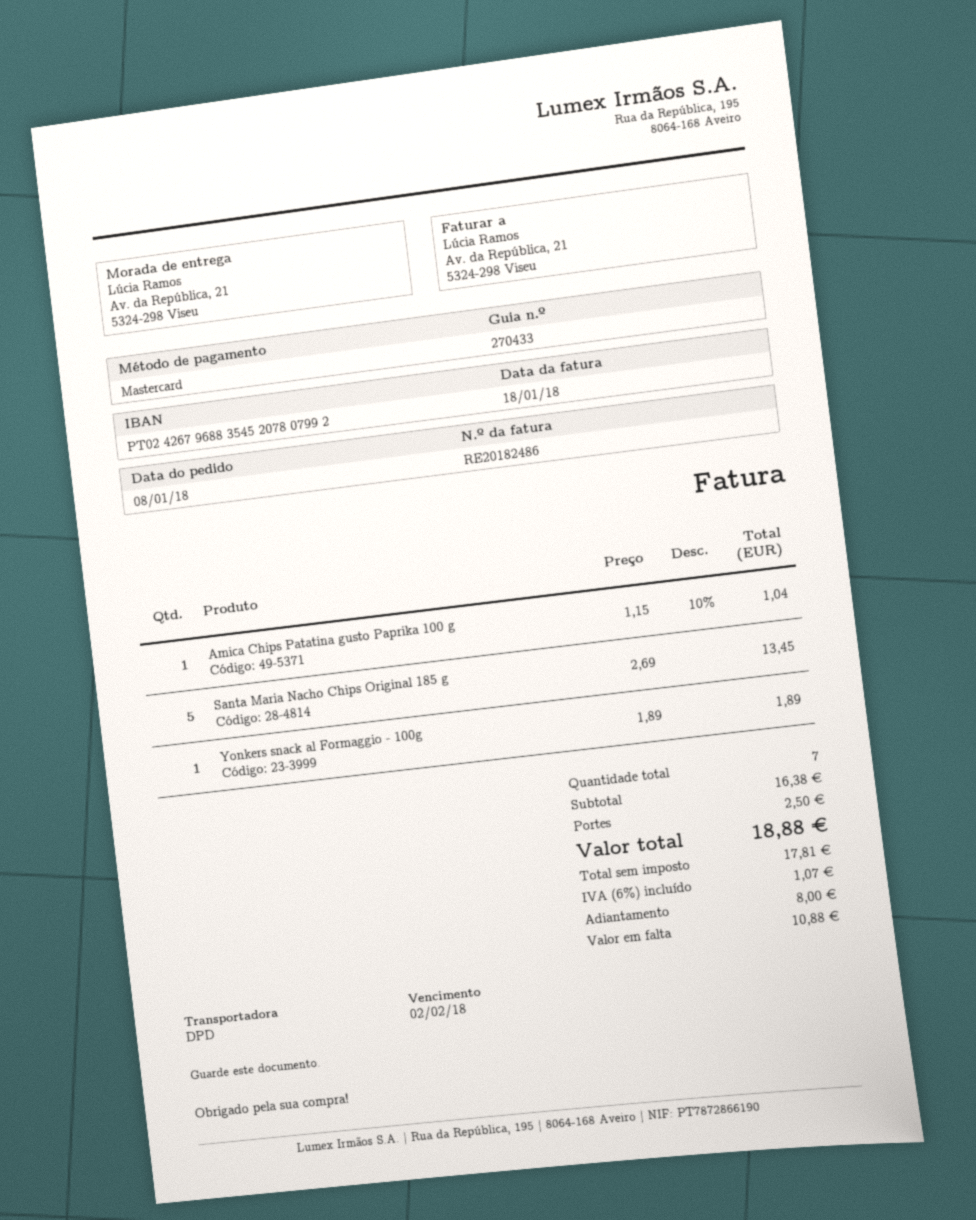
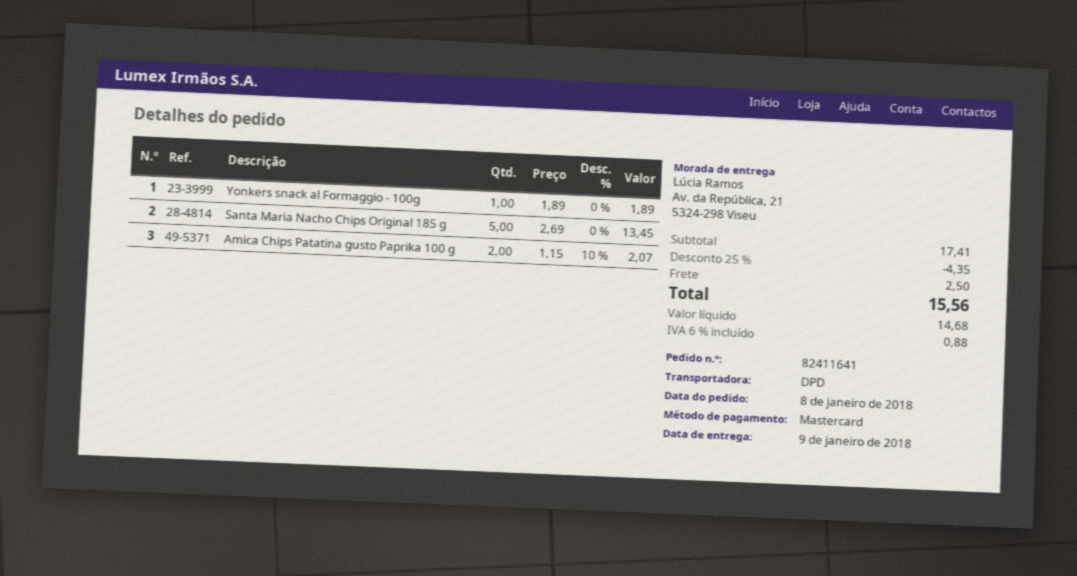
Amica Chips Patatina gusto Paprika 100 g: 1 x 1.15 - 10% = 1.04 -> 2 x 1.15 - 10% = 2.07
subtotal: 16.38 -> 17.41
discount: none -> 25% = 4.35
net: 17.81 -> 14.68
tax: 6% = 1.07 -> 6% = 0.88
total: 18.88 -> 15.56

